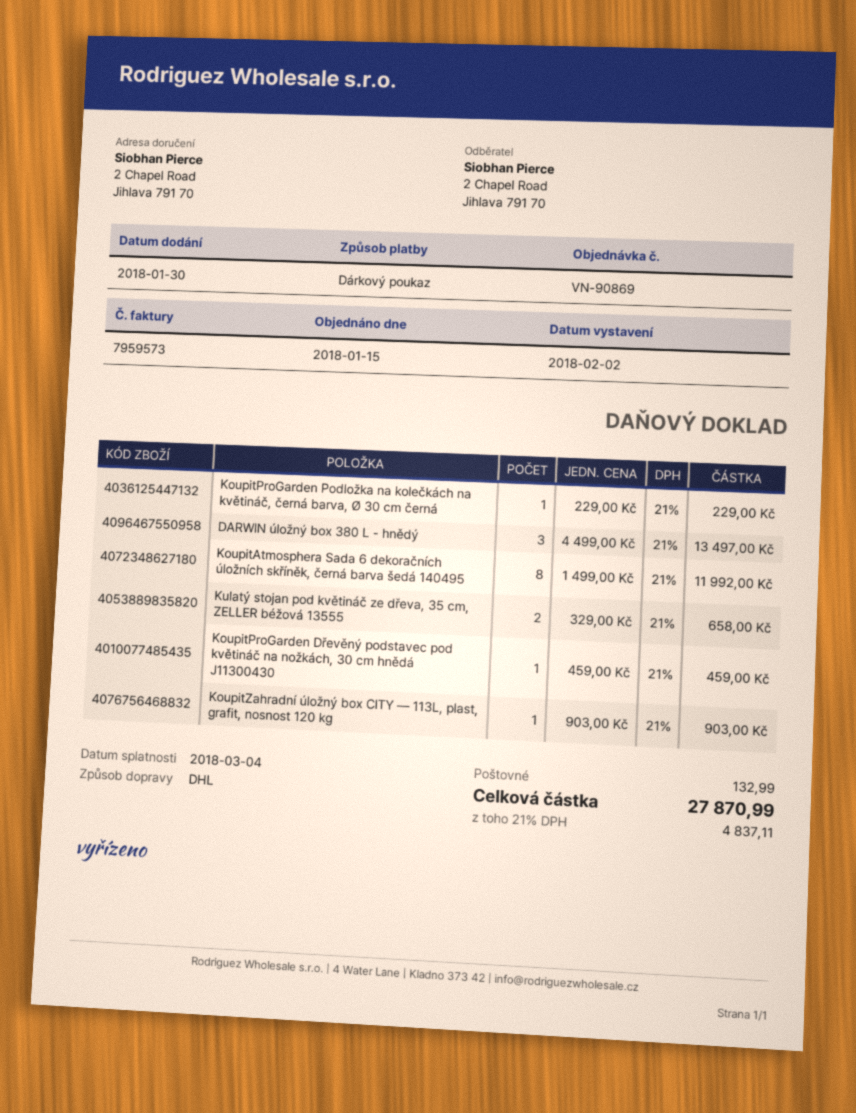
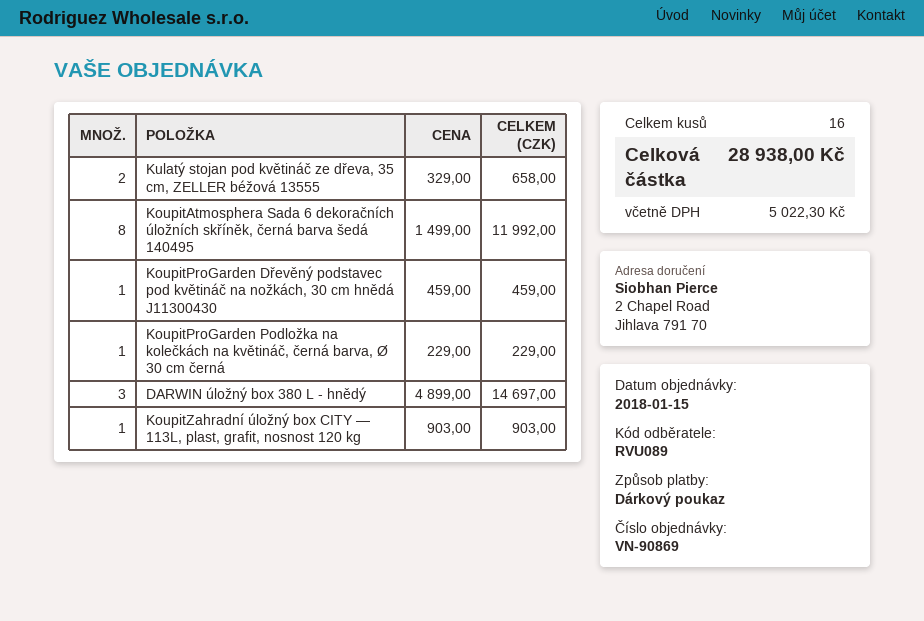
DARWIN úložný box 380 L - hnědý: 3 x 4499.00 = 13497.00 -> 3 x 4899.00 = 14697.00
shipping: 132.99 -> none
tax: 4837.11 -> 5022.30
total: 27870.99 -> 28938.00

